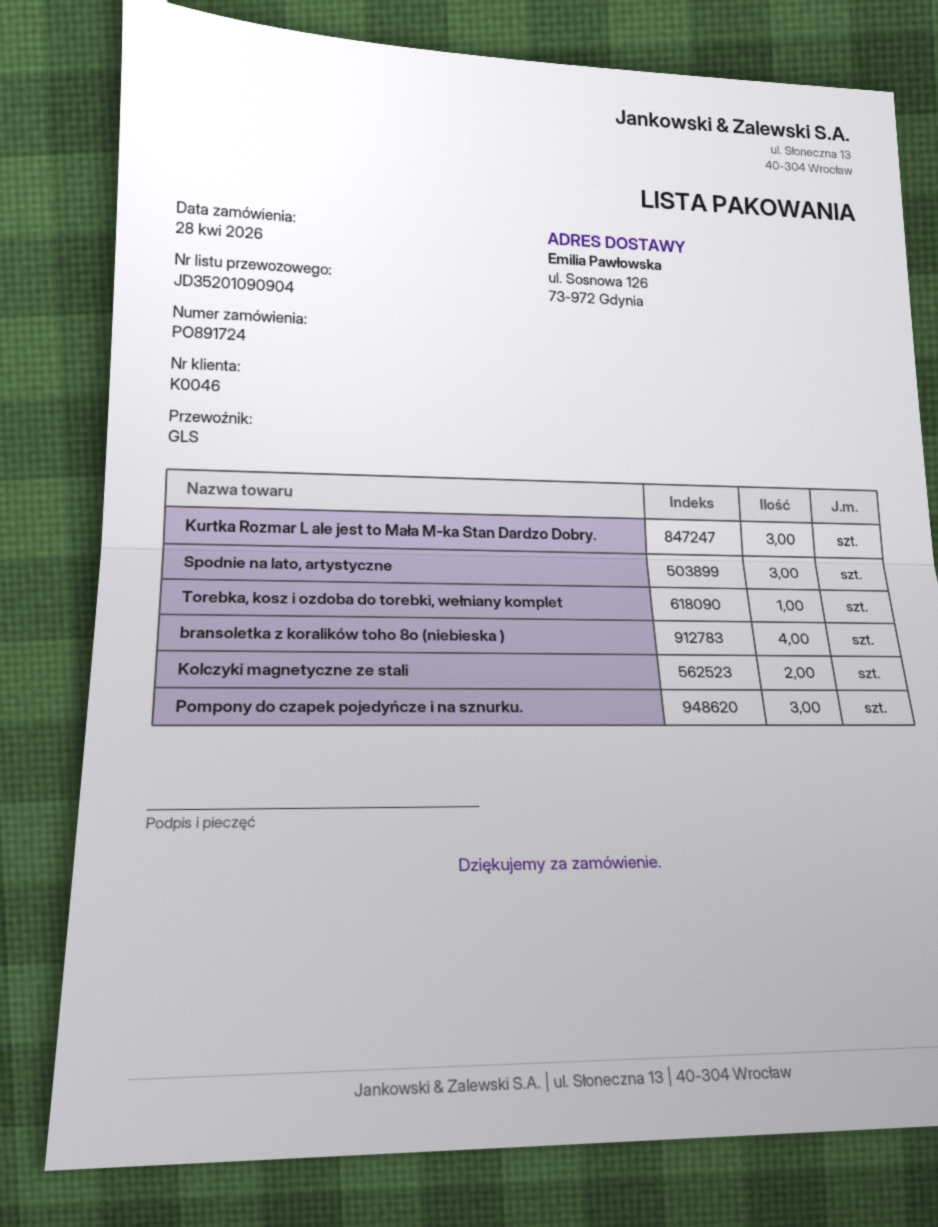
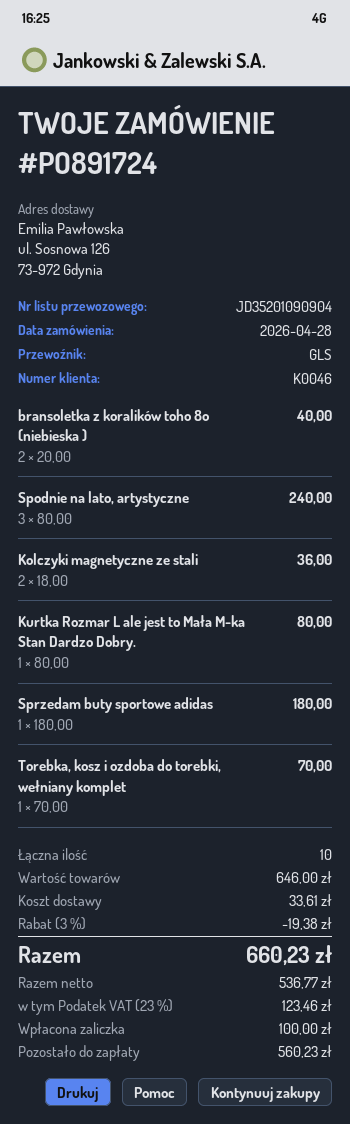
Kurtka Rozmar L ale jest to Mała M-ka Stan Dardzo Dobry.: 3 -> 1
bransoletka z koralików toho 8o (niebieska ): 4 -> 2
Pompony do czapek pojedyńcze i na sznurku.: 3 -> none
Sprzedam buty sportowe adidas: none -> 1

